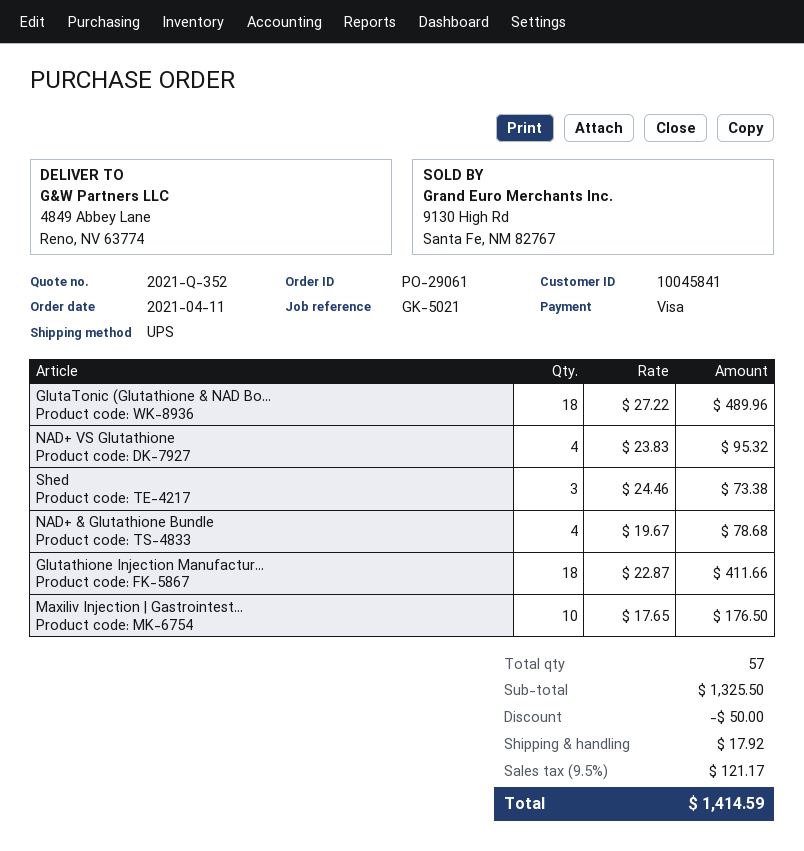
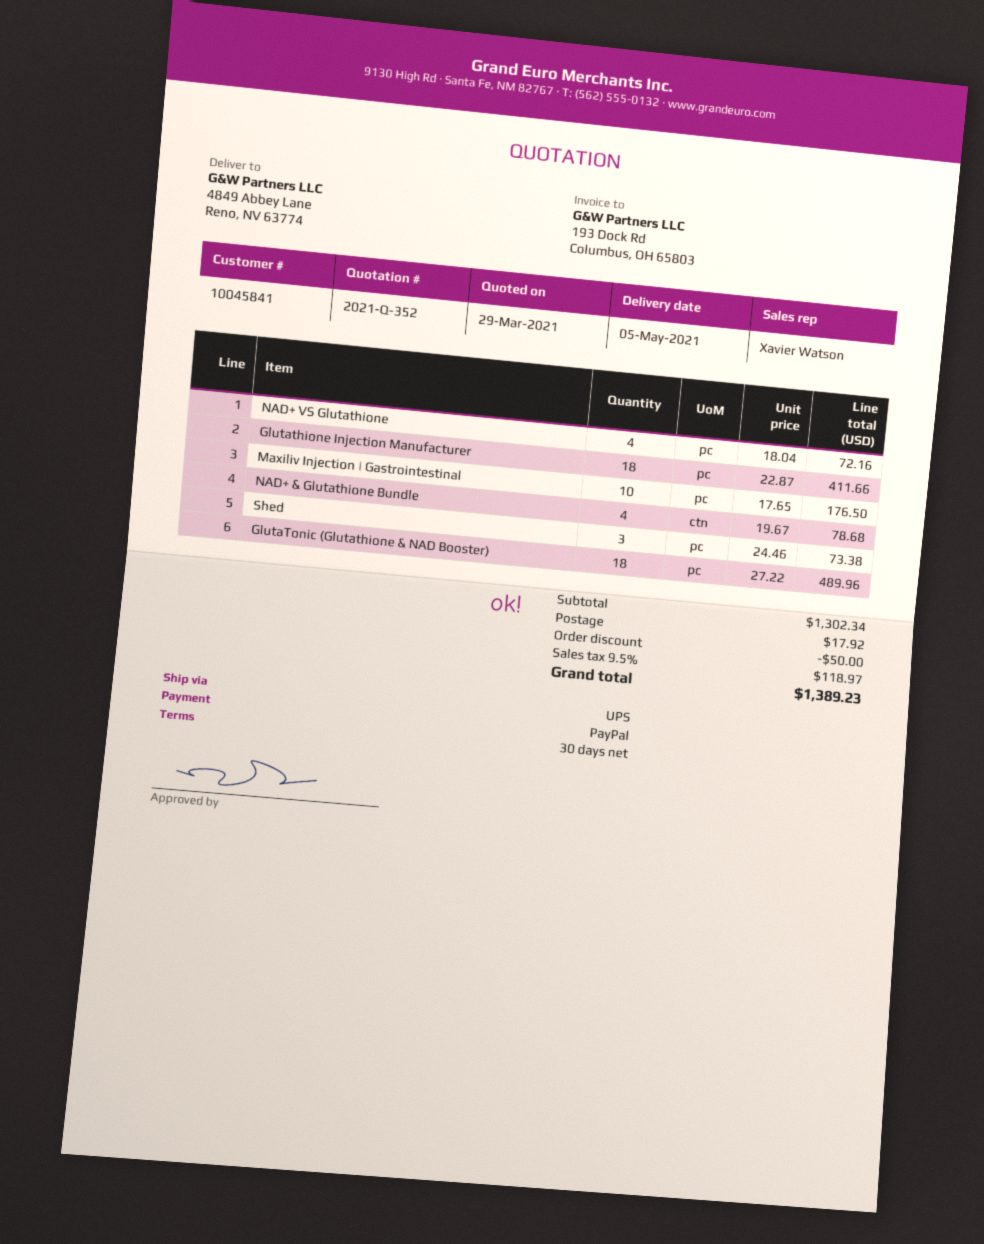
payment method: Visa -> PayPal
NAD+ VS Glutathione: 4 x 23.83 = 95.32 -> 4 x 18.04 = 72.16
subtotal: 1325.50 -> 1302.34
tax: 9.5% = 121.17 -> 9.5% = 118.97
total: 1414.59 -> 1389.23

